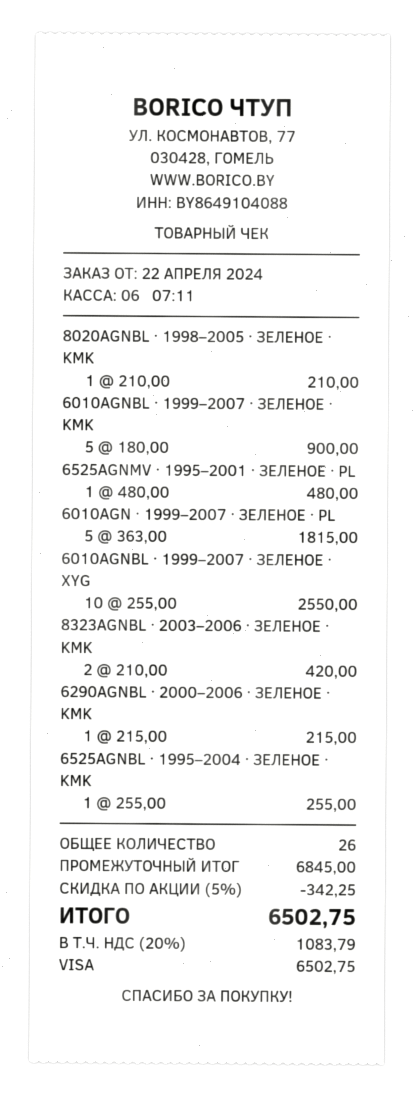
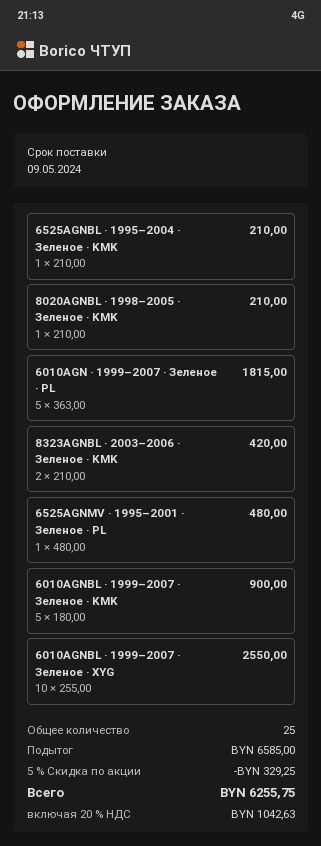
6290AGNBL · 2000–2006 · ЗЕЛЕНОЕ · KMK: 1 x 215.00 = 215.00 -> none
6525AGNBL · 1995–2004 · ЗЕЛЕНОЕ · KMK: 1 x 255.00 = 255.00 -> 1 x 210.00 = 210.00
total quantity: 26 -> 25
subtotal: 6845.00 -> 6585.00
discount: 5% = 342.25 -> 5% = 329.25
tax: 20% = 1083.79 -> 20% = 1042.63
total: 6502.75 -> 6255.75

